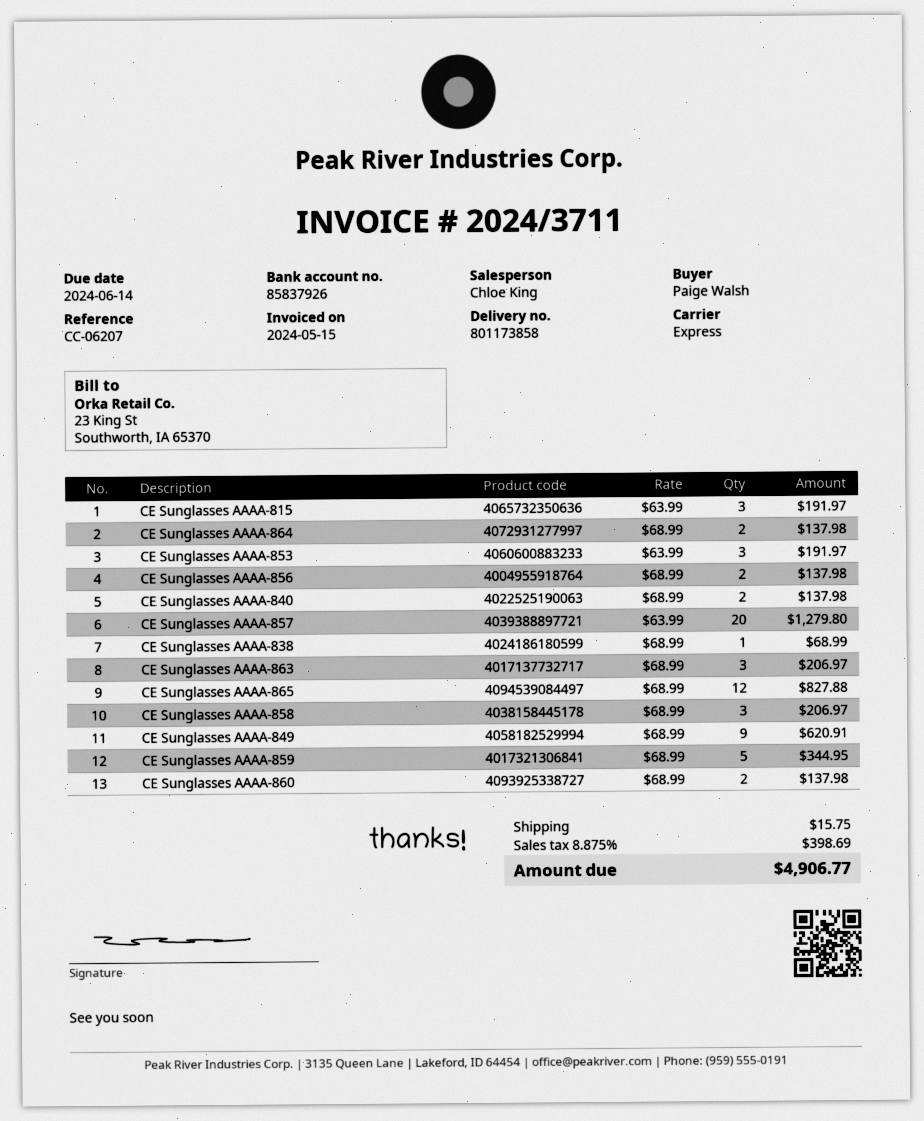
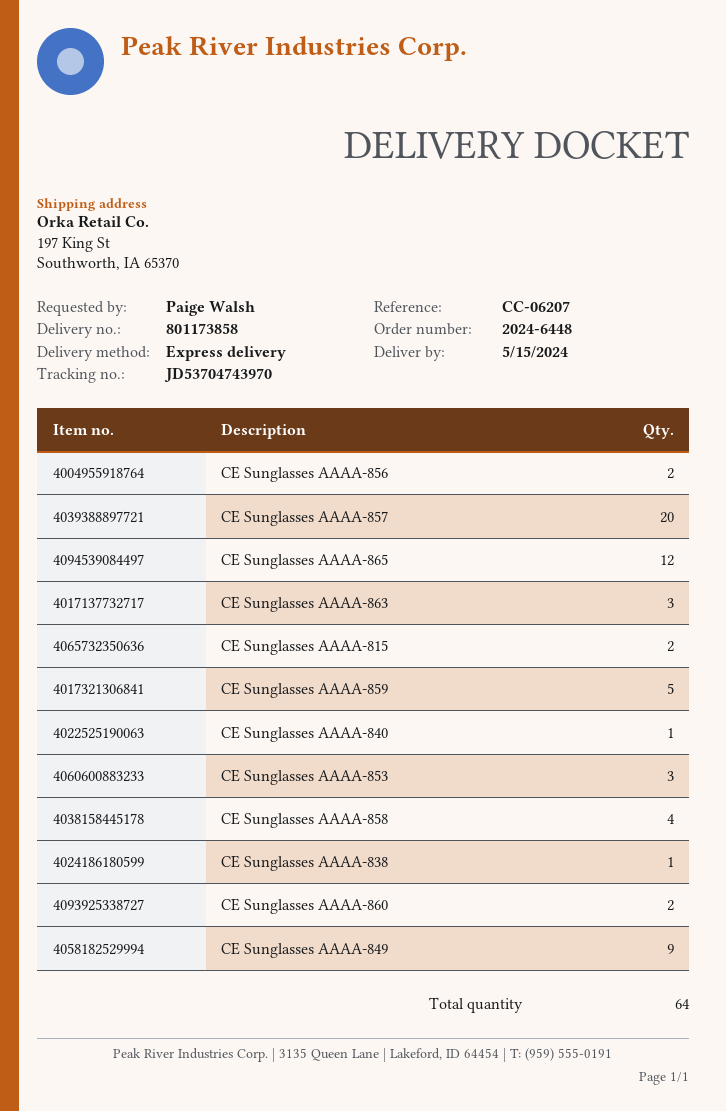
CE Sunglasses AAAA-815: 3 -> 2
CE Sunglasses AAAA-864: 2 -> none
CE Sunglasses AAAA-840: 2 -> 1
CE Sunglasses AAAA-858: 3 -> 4

